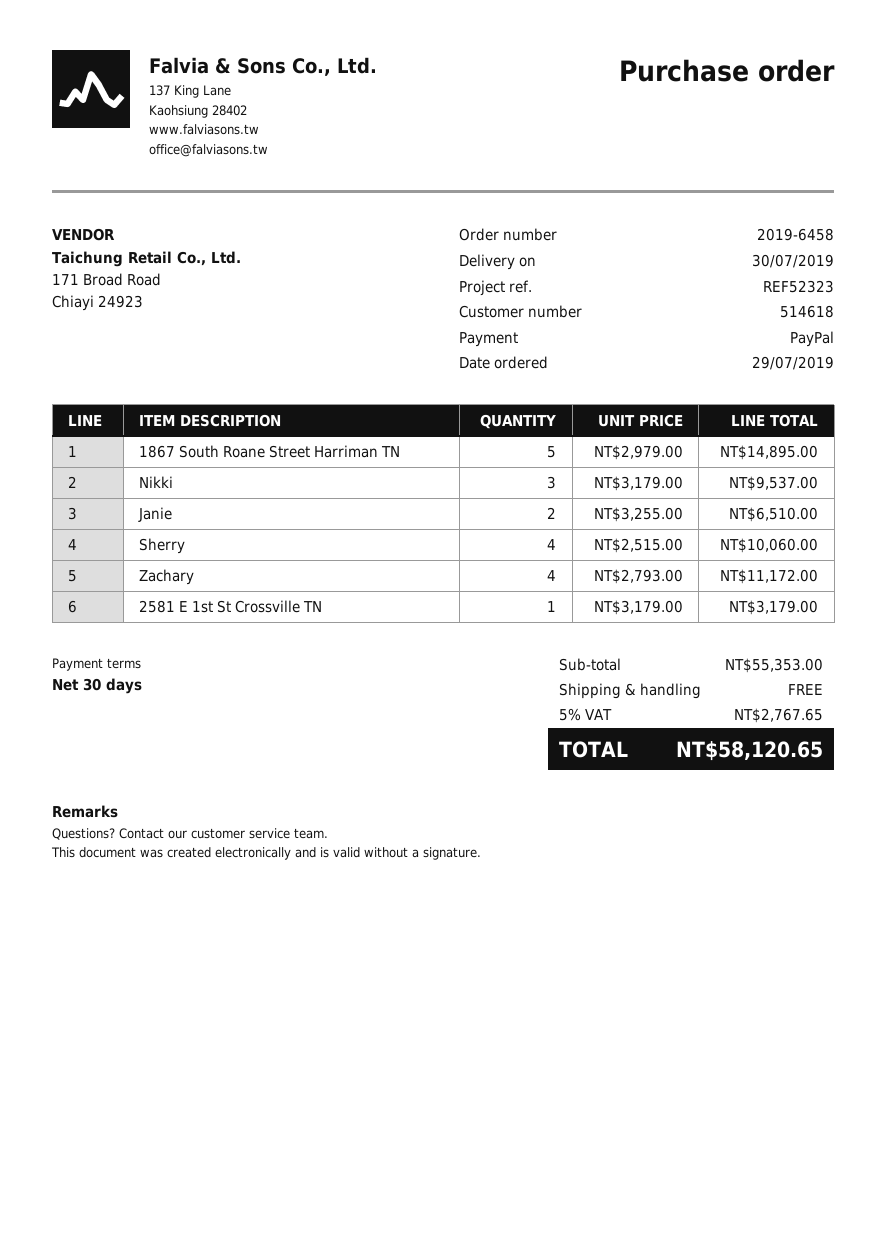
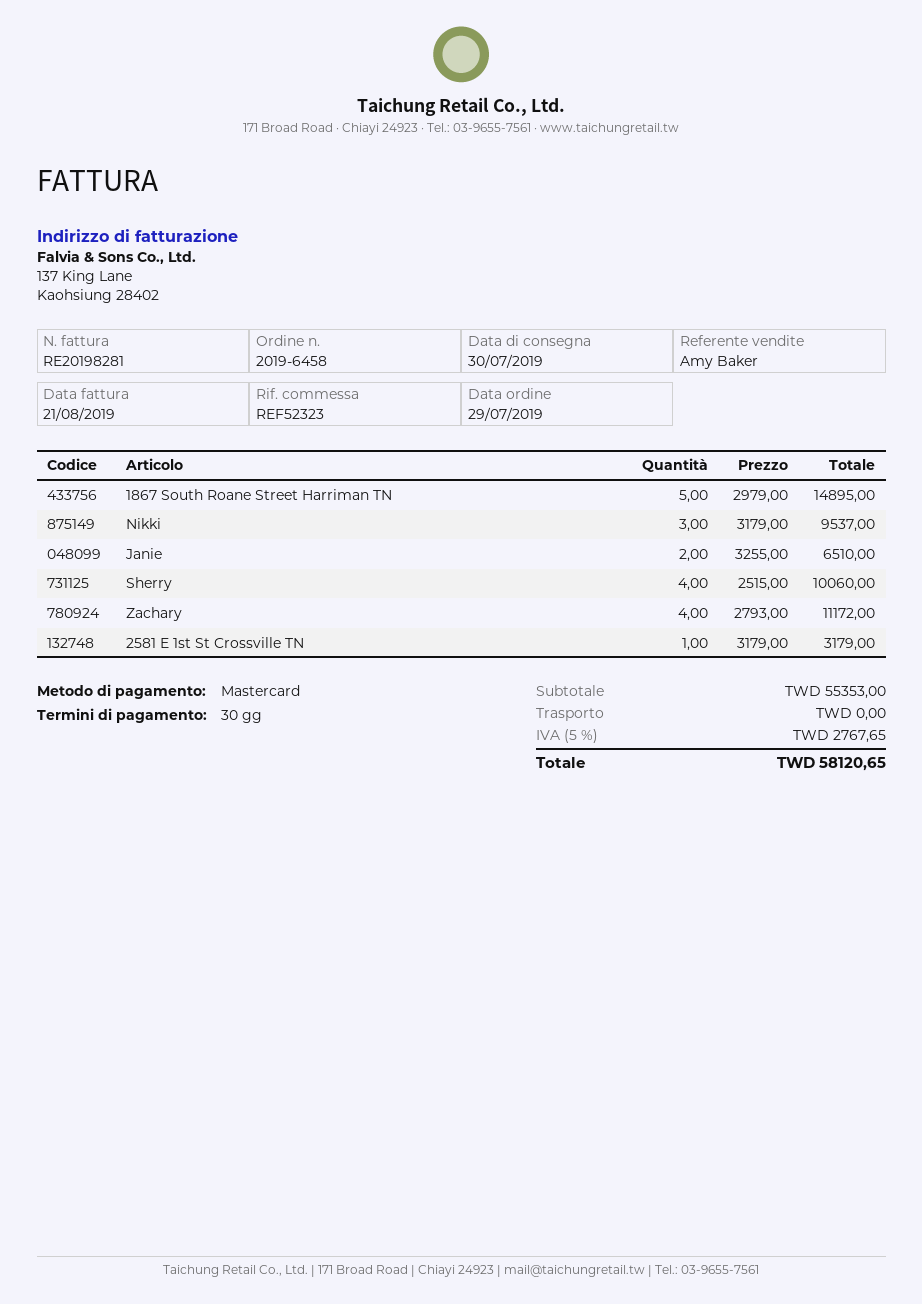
payment method: PayPal -> Mastercard

